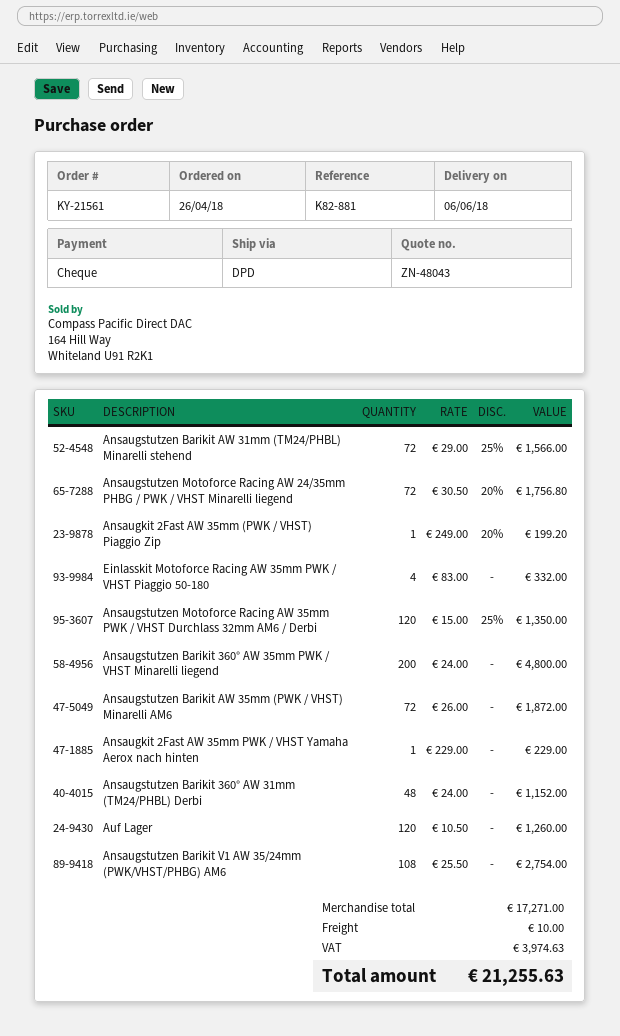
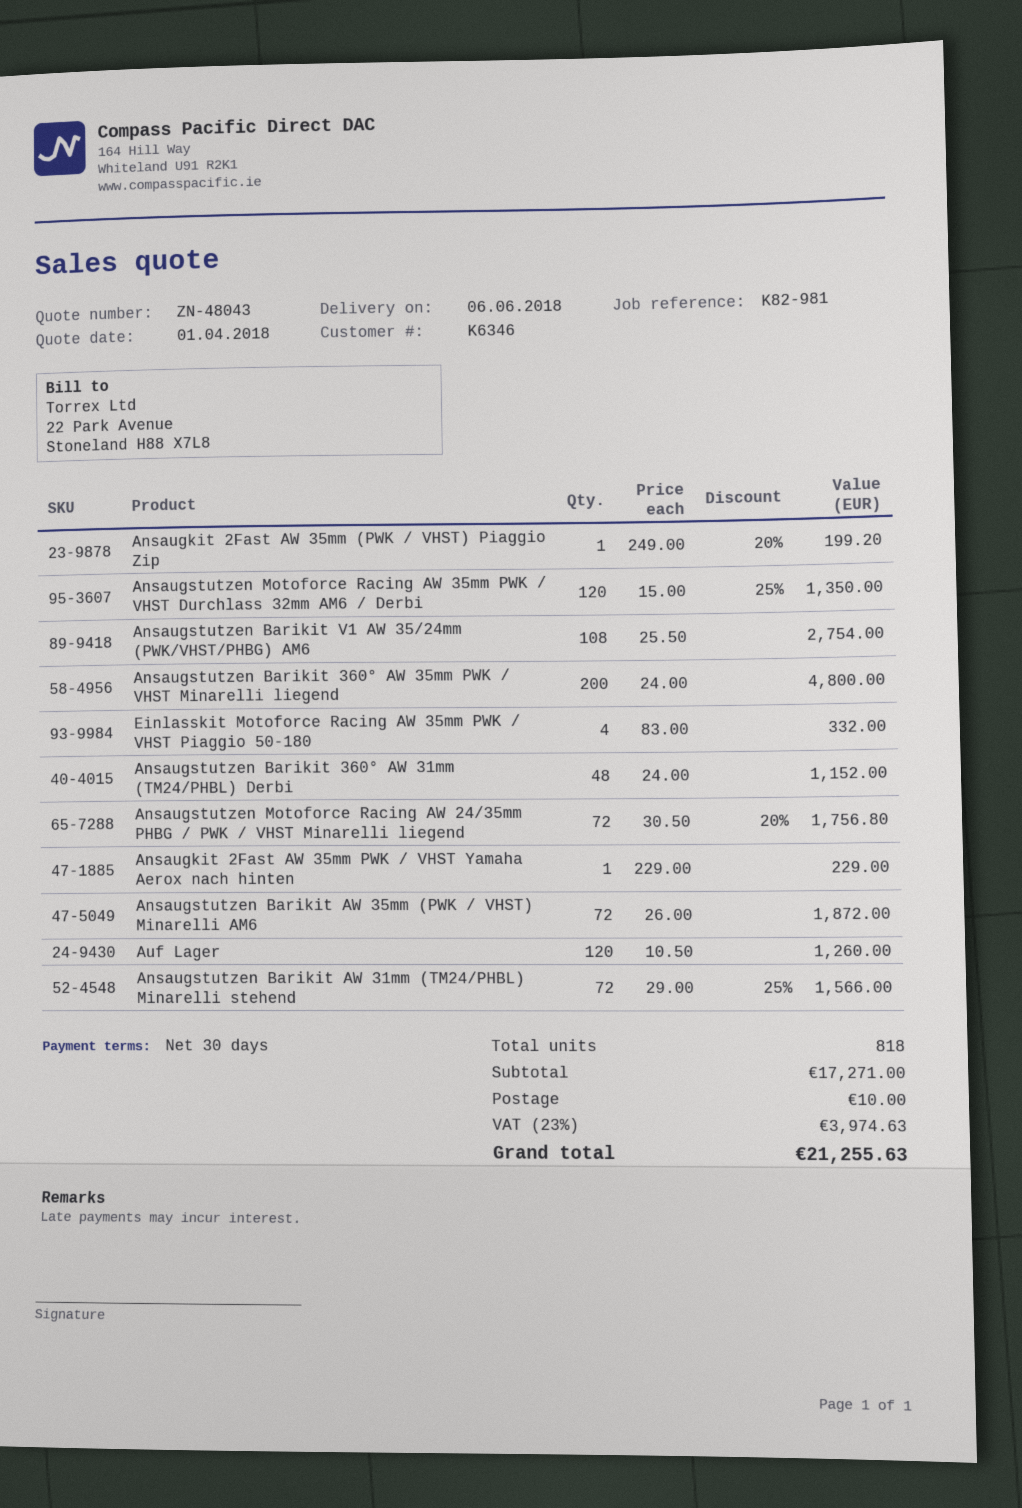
reference: K82-881 -> K82-981

